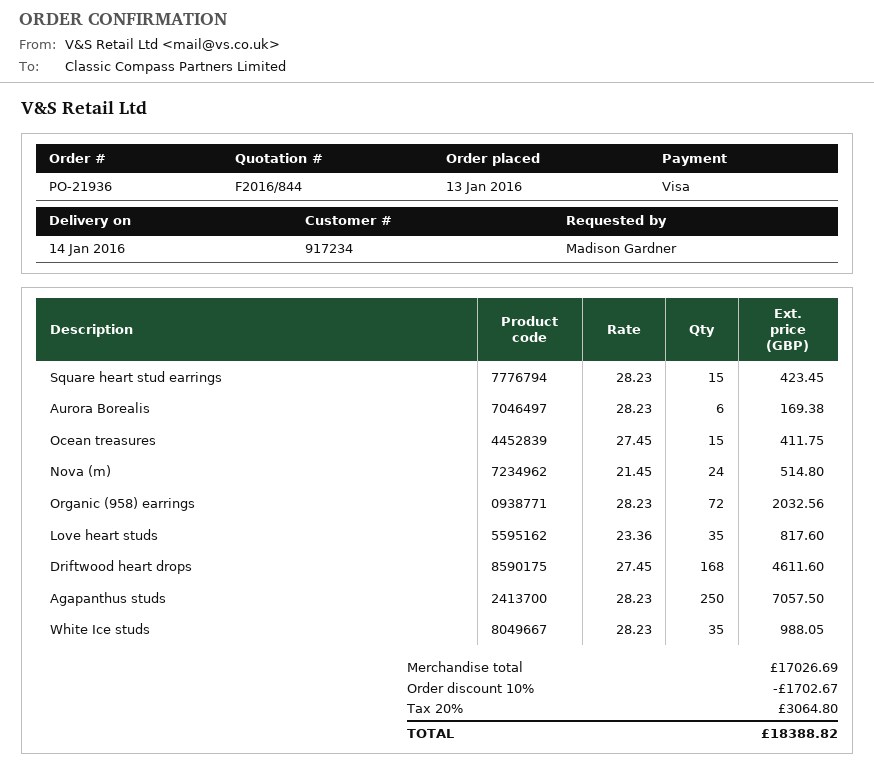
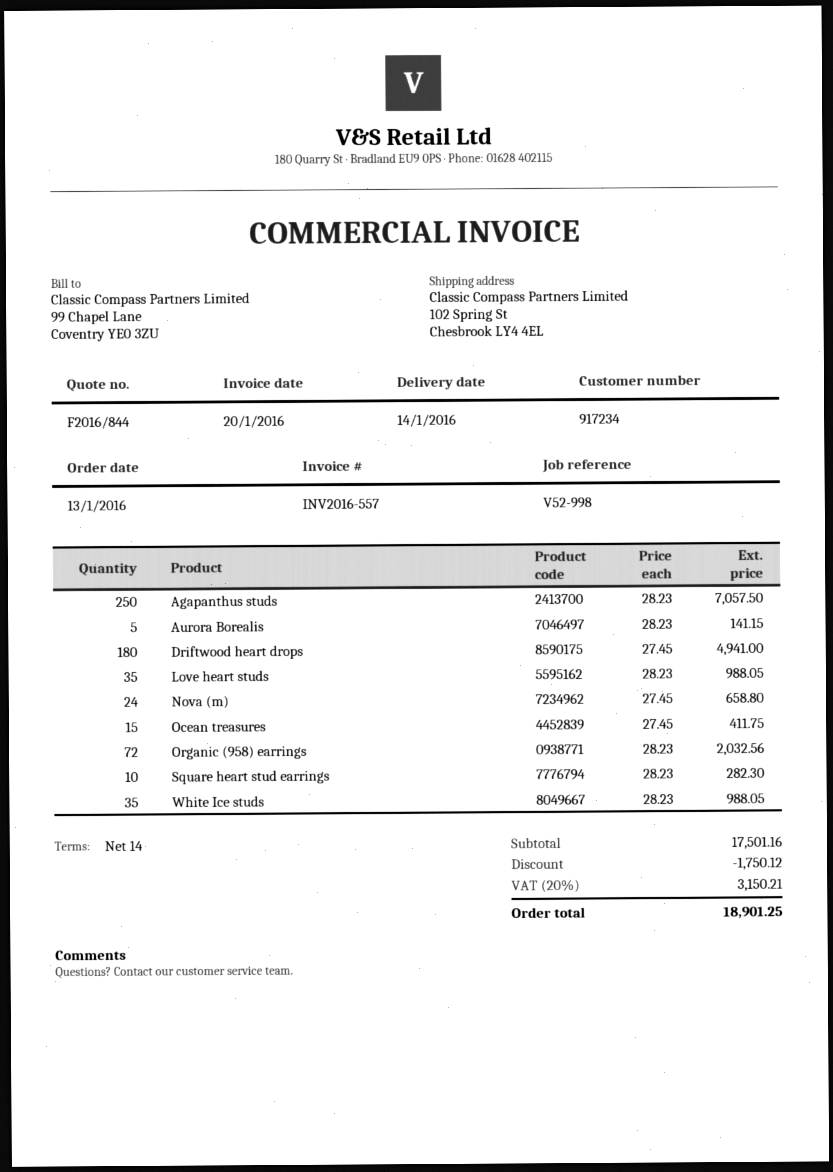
Square heart stud earrings: 15 x 28.23 = 423.45 -> 10 x 28.23 = 282.30
Aurora Borealis: 6 x 28.23 = 169.38 -> 5 x 28.23 = 141.15
Nova (m): 24 x 21.45 = 514.80 -> 24 x 27.45 = 658.80
Love heart studs: 35 x 23.36 = 817.60 -> 35 x 28.23 = 988.05
Driftwood heart drops: 168 x 27.45 = 4611.60 -> 180 x 27.45 = 4941.00
subtotal: 17026.69 -> 17501.16
discount: 1702.67 -> 1750.12
tax: 20% = 3064.80 -> 20% = 3150.21
total: 18388.82 -> 18901.25

